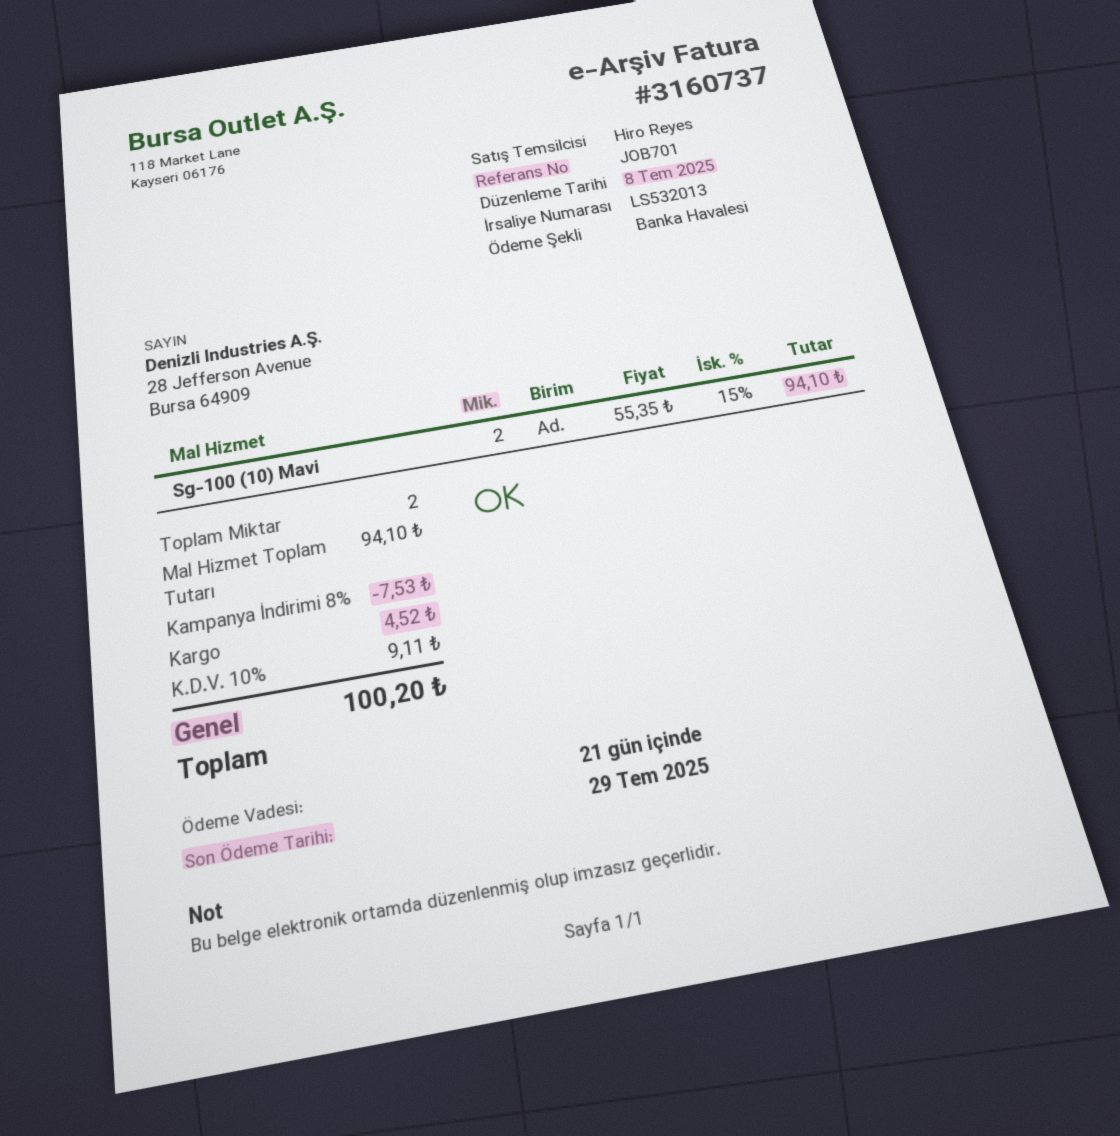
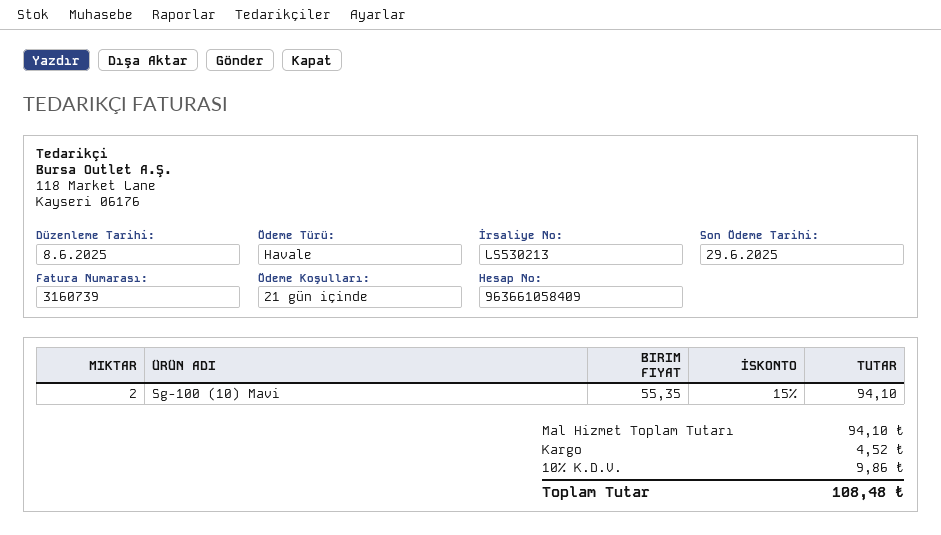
delivery note number: LS532013 -> LS530213
invoice number: 3160737 -> 3160739
invoice date: 2025-07-08 -> 2025-06-08
due date: 2025-07-29 -> 2025-06-29
discount: 8% = 7.53 -> none
tax: 10% = 9.11 -> 10% = 9.86
total: 100.20 -> 108.48

